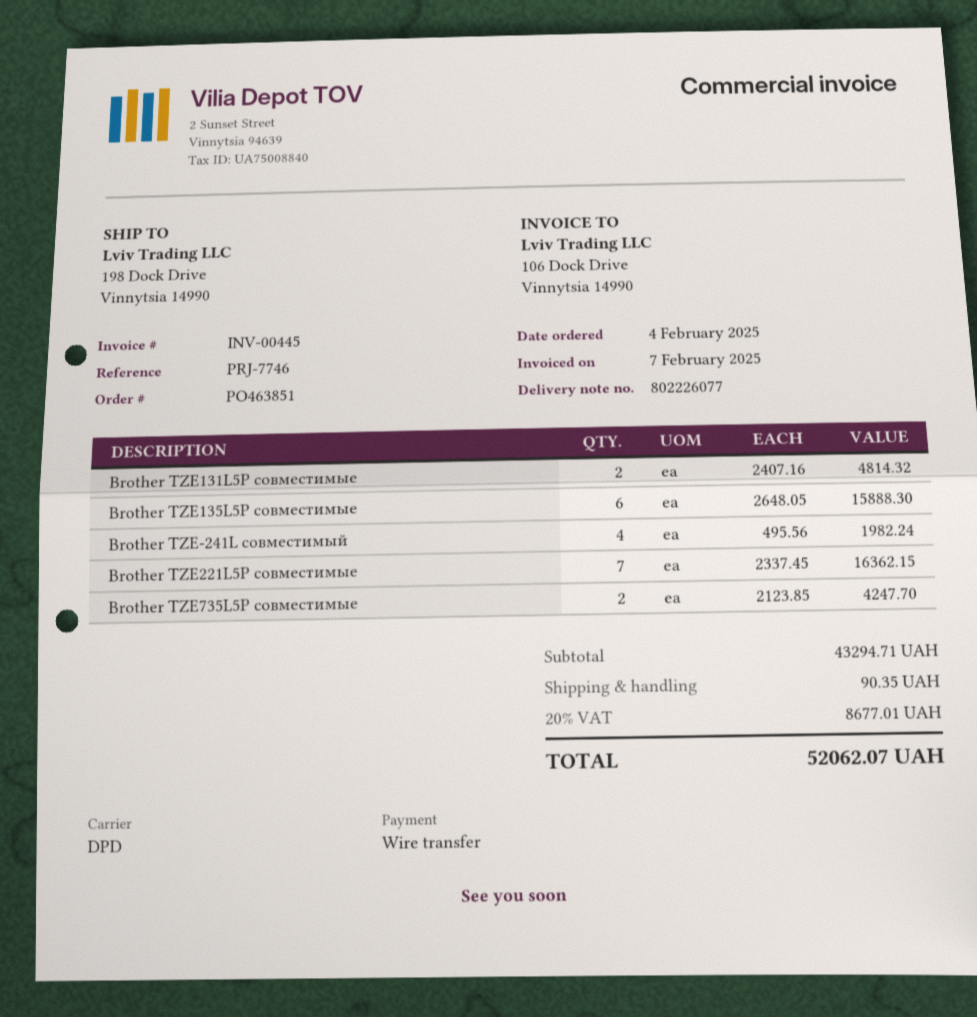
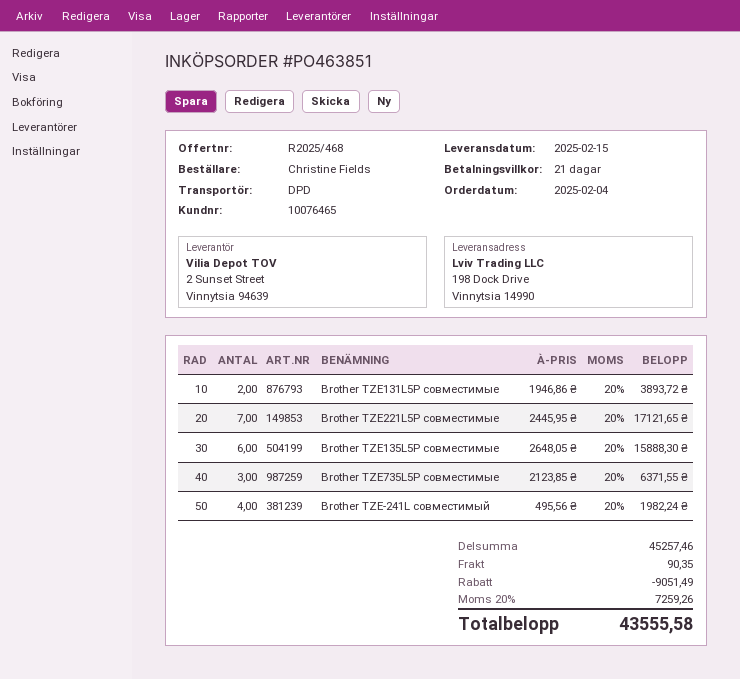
Brother TZE131L5P совместимые: 2 x 2407.16 = 4814.32 -> 2 x 1946.86 = 3893.72
Brother TZE221L5P совместимые: 7 x 2337.45 = 16362.15 -> 7 x 2445.95 = 17121.65
Brother TZE735L5P совместимые: 2 x 2123.85 = 4247.70 -> 3 x 2123.85 = 6371.55
subtotal: 43294.71 -> 45257.46
discount: none -> 9051.49
tax: 20% = 8677.01 -> 20% = 7259.26
total: 52062.07 -> 43555.58

